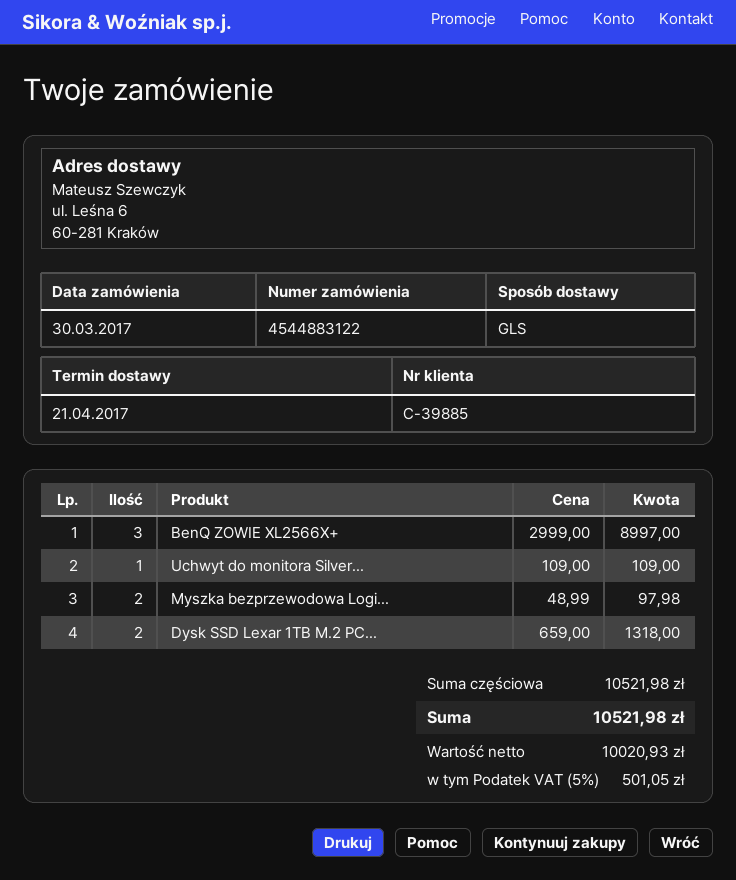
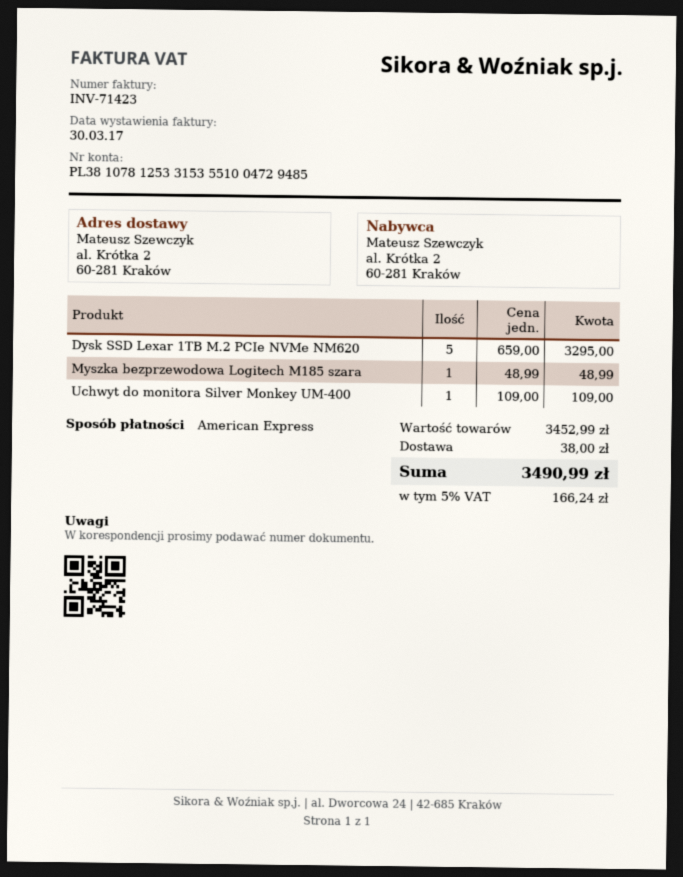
ship to: ul. Leśna 6, 60-281 Kraków -> al. Krótka 2, 60-281 Kraków
BenQ ZOWIE XL2566X+: 3 x 2999.00 = 8997.00 -> none
Myszka bezprzewodowa Logi...: 2 x 48.99 = 97.98 -> 1 x 48.99 = 48.99
Dysk SSD Lexar 1TB M.2 PC...: 2 x 659.00 = 1318.00 -> 5 x 659.00 = 3295.00
subtotal: 10521.98 -> 3452.99
shipping: none -> 38.00
tax: 5% = 501.05 -> 5% = 166.24
total: 10521.98 -> 3490.99

